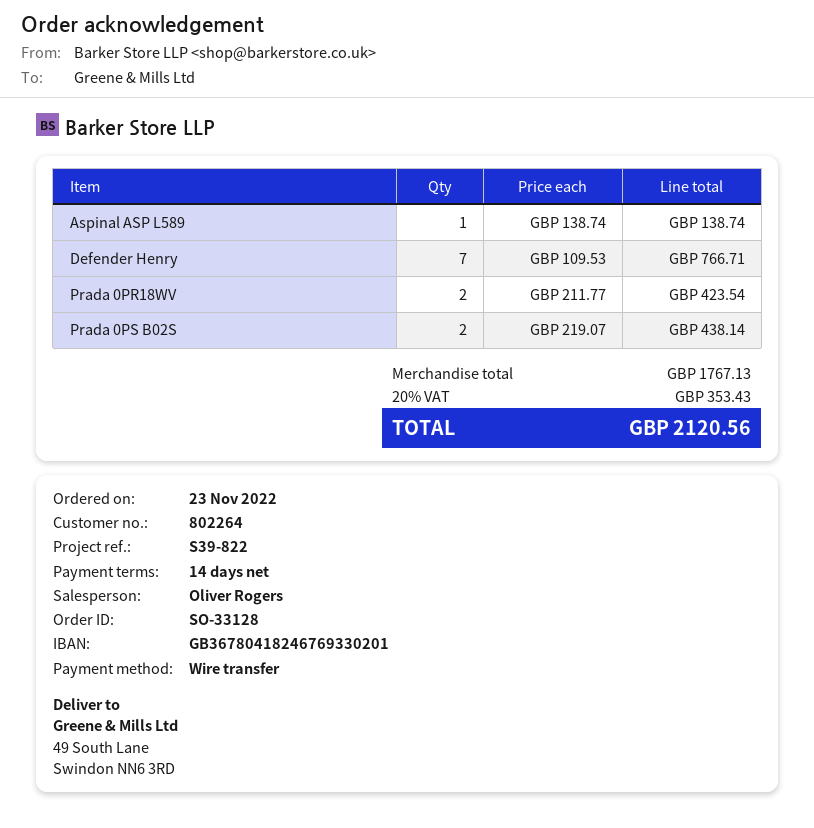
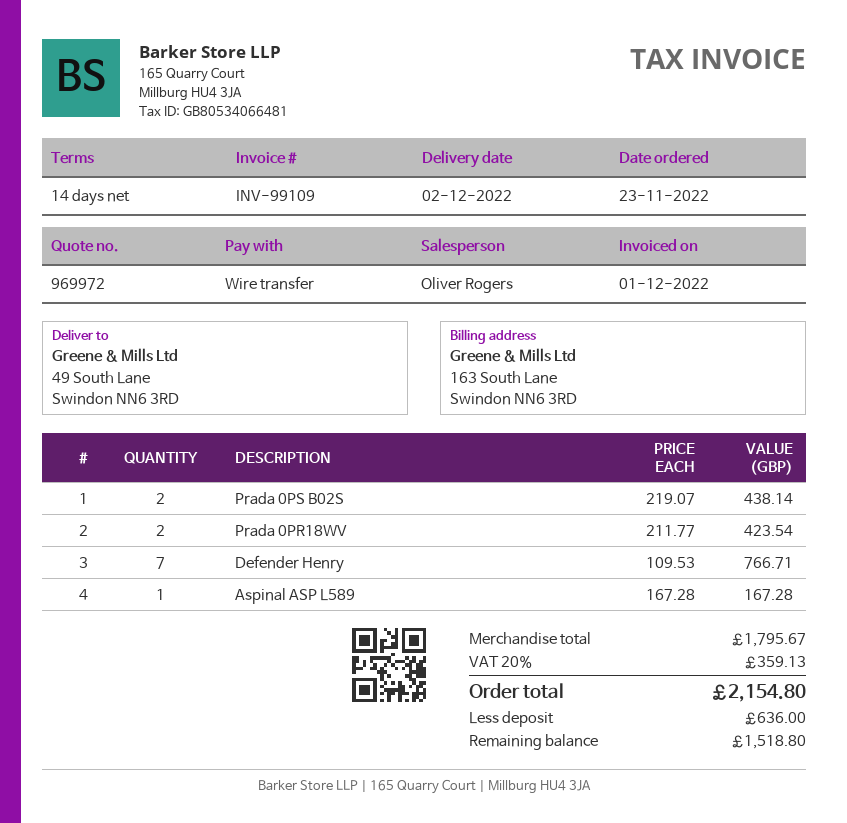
Aspinal ASP L589: 1 x 138.74 = 138.74 -> 1 x 167.28 = 167.28
subtotal: 1767.13 -> 1795.67
tax: 20% = 353.43 -> 20% = 359.13
total: 2120.56 -> 2154.80

